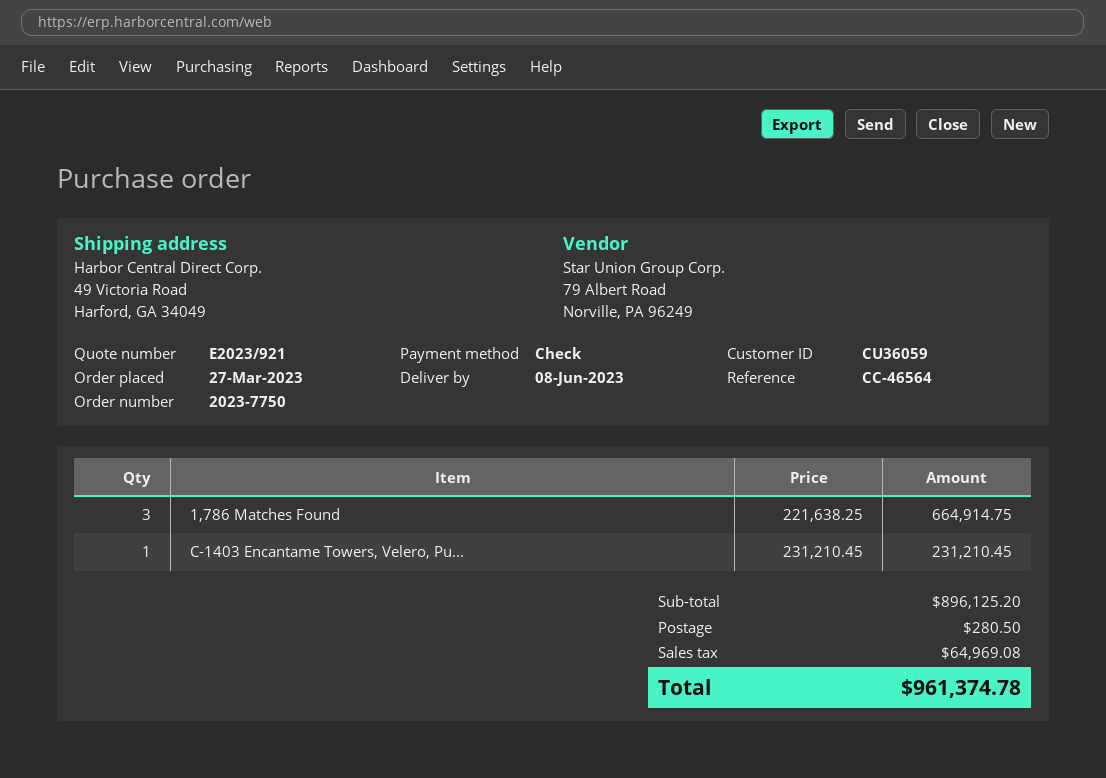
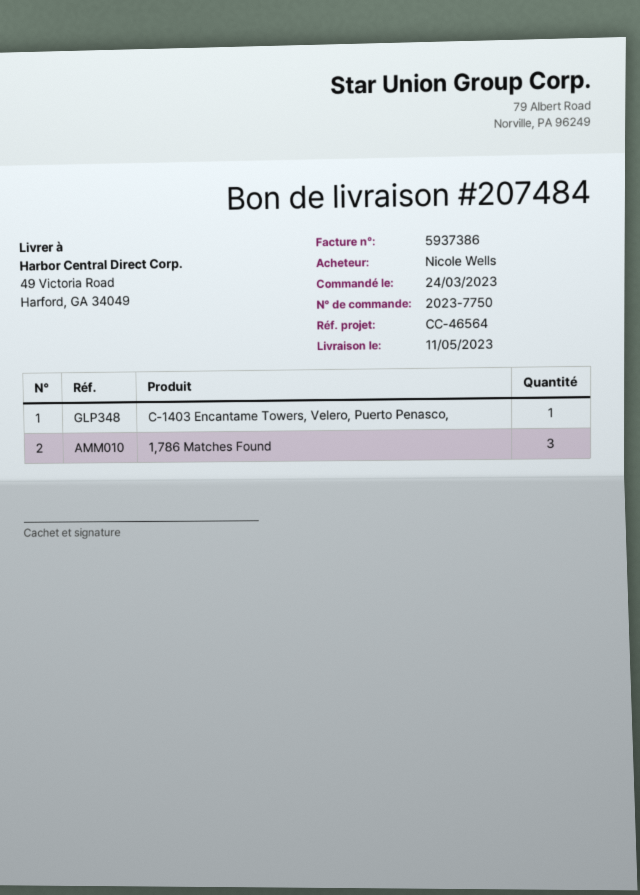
order date: 2023-03-27 -> 2023-03-24
delivery date: 2023-06-08 -> 2023-05-11

